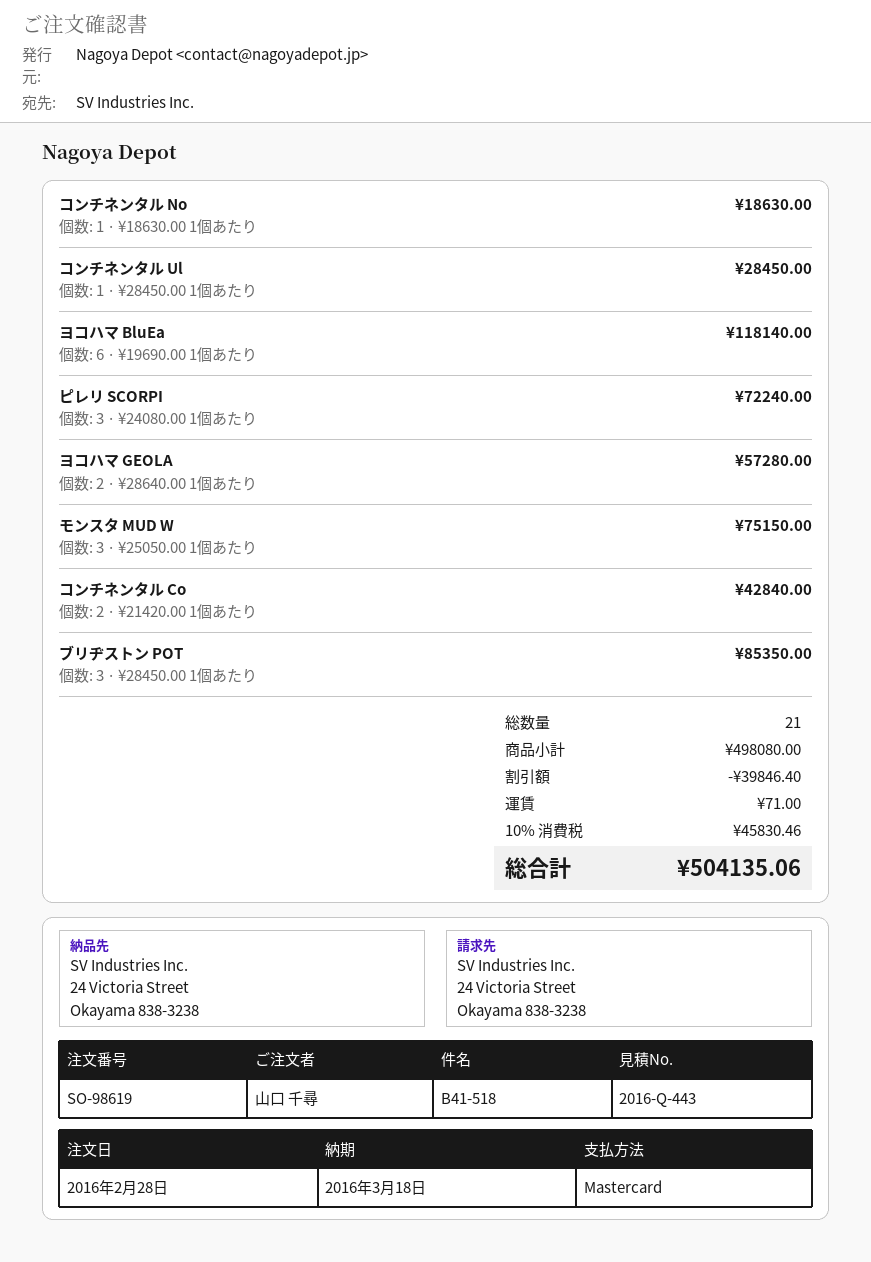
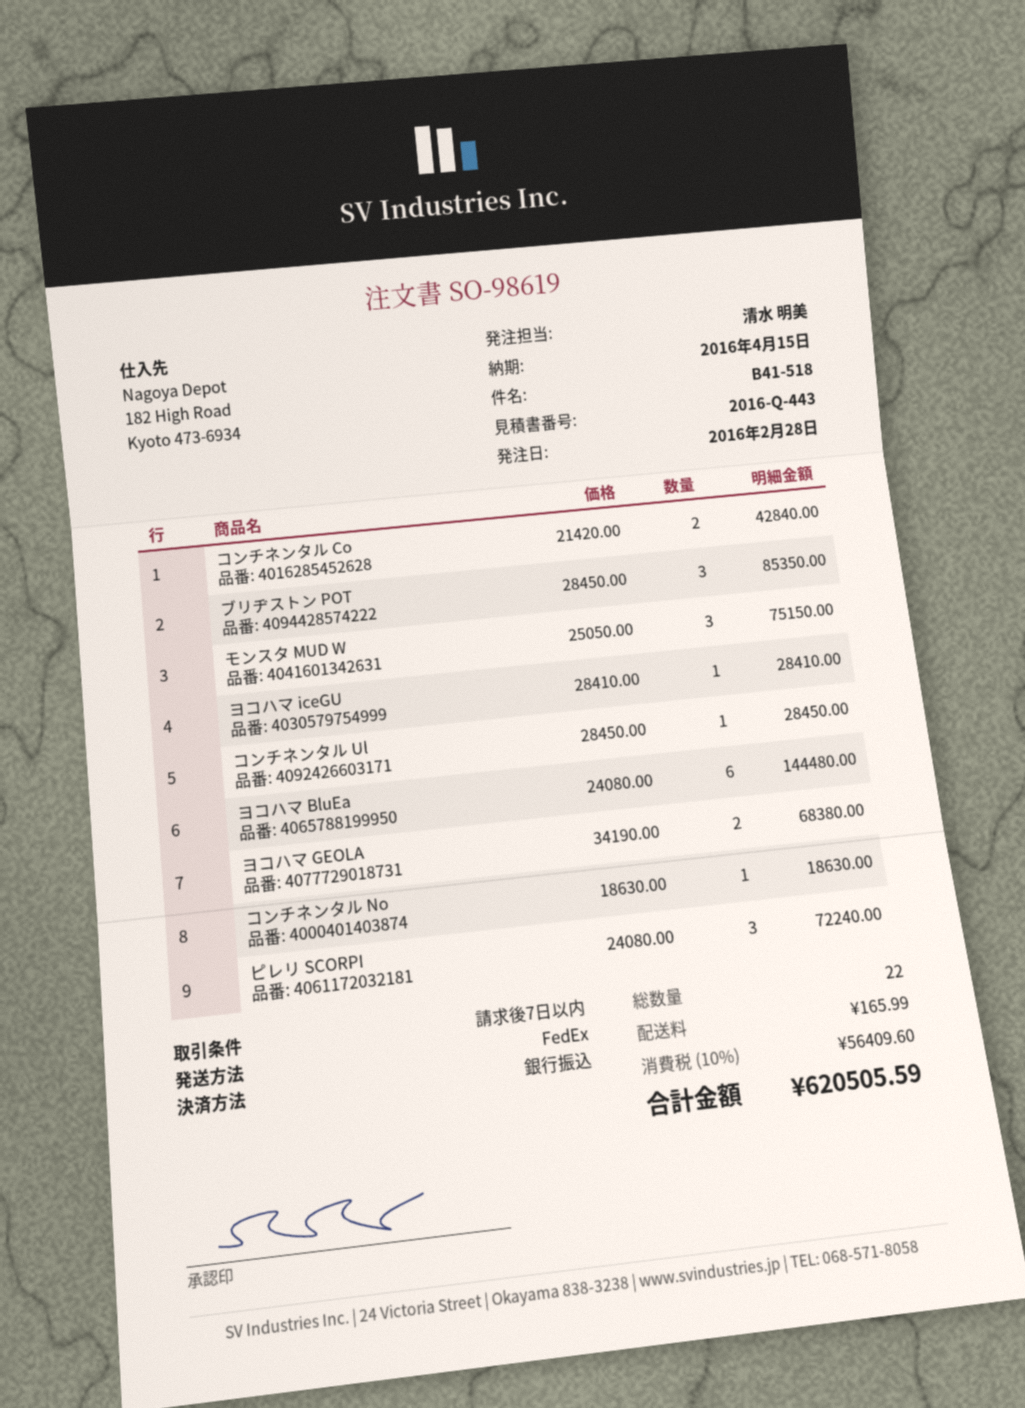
delivery date: 2016-03-18 -> 2016-04-15
ordered by: 山口 千尋 -> 清水 明美
payment method: Mastercard -> bank transfer
ヨコハマ BluEa: 6 x 19690.00 = 118140.00 -> 6 x 24080.00 = 144480.00
ヨコハマ GEOLA: 2 x 28640.00 = 57280.00 -> 2 x 34190.00 = 68380.00
ヨコハマ iceGU: none -> 1 x 28410.00 = 28410.00
total quantity: 21 -> 22
discount: 39846.40 -> none
shipping: 71.00 -> 165.99
tax: 10% = 45830.46 -> 10% = 56409.60
total: 504135.06 -> 620505.59

